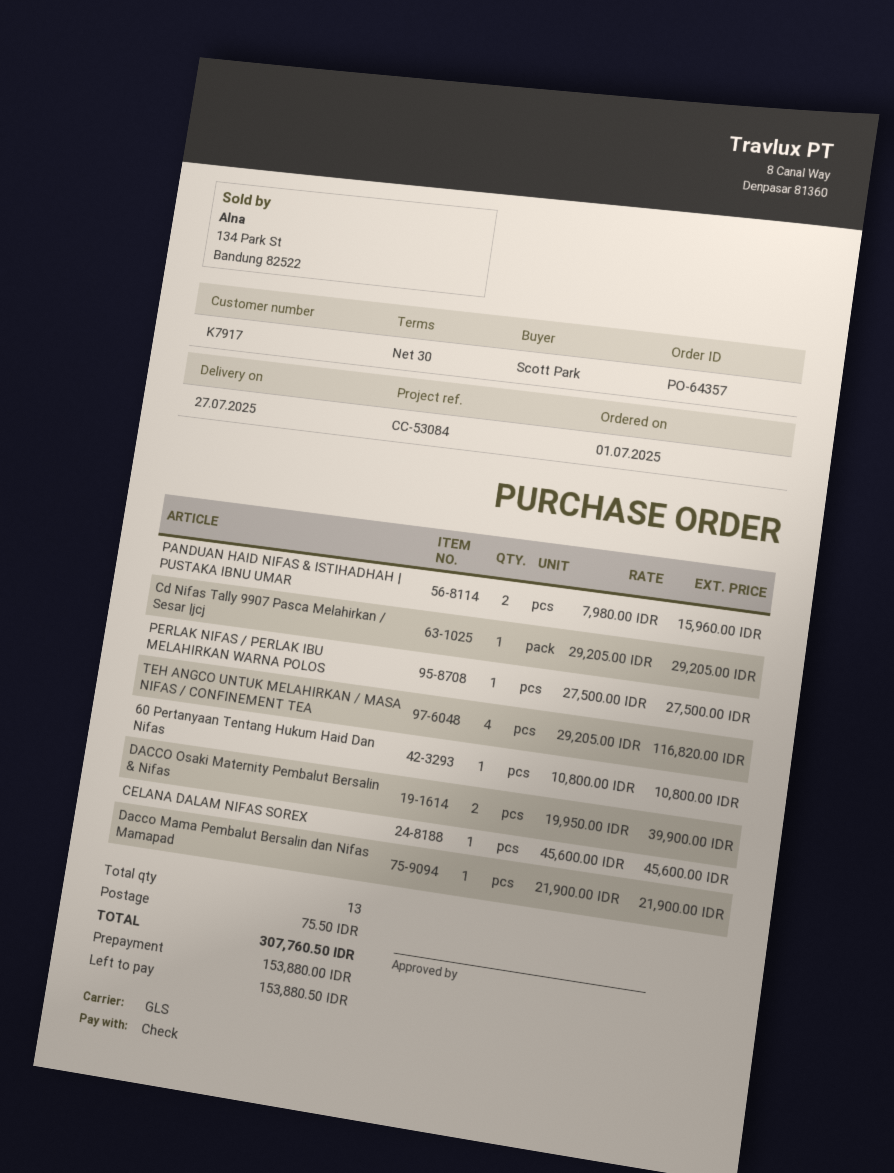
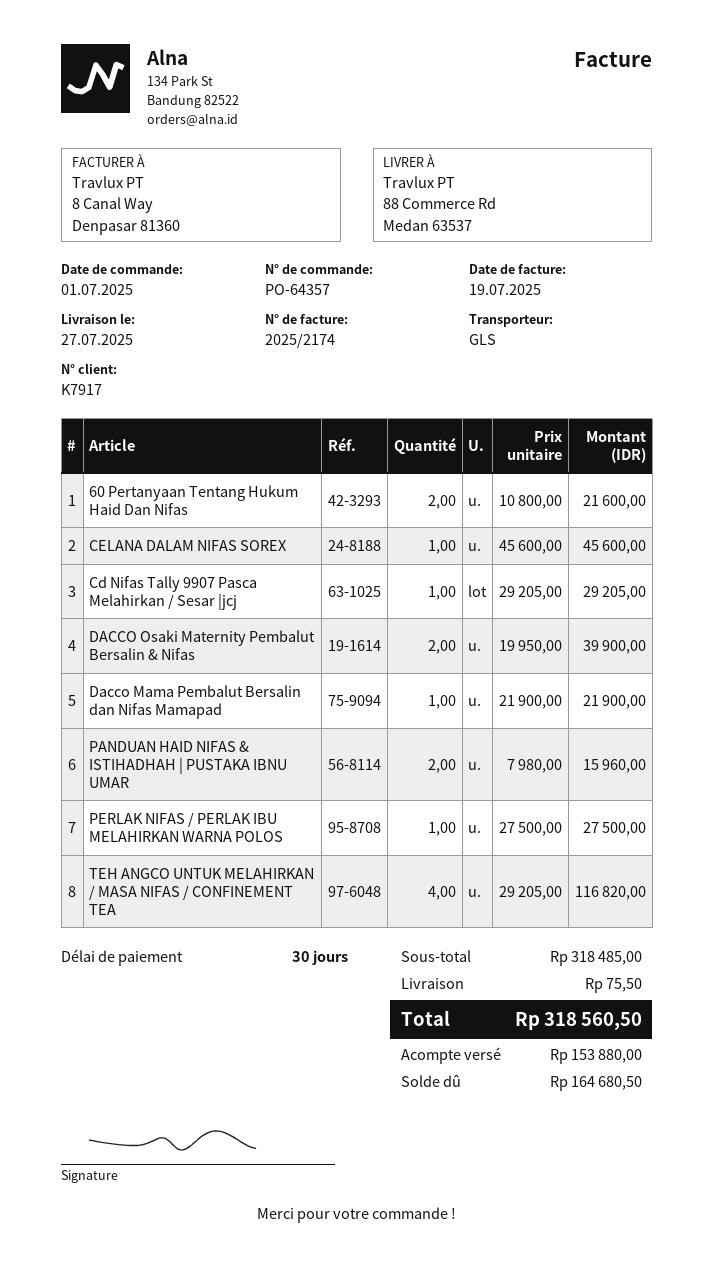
60 Pertanyaan Tentang Hukum Haid Dan Nifas: 1 x 10800.00 = 10800.00 -> 2 x 10800.00 = 21600.00
total: 307760.50 -> 318560.50
balance: 153880.50 -> 164680.50

